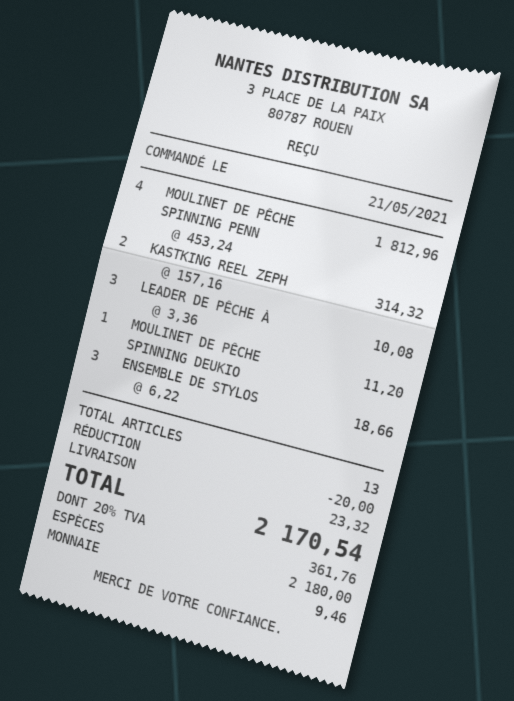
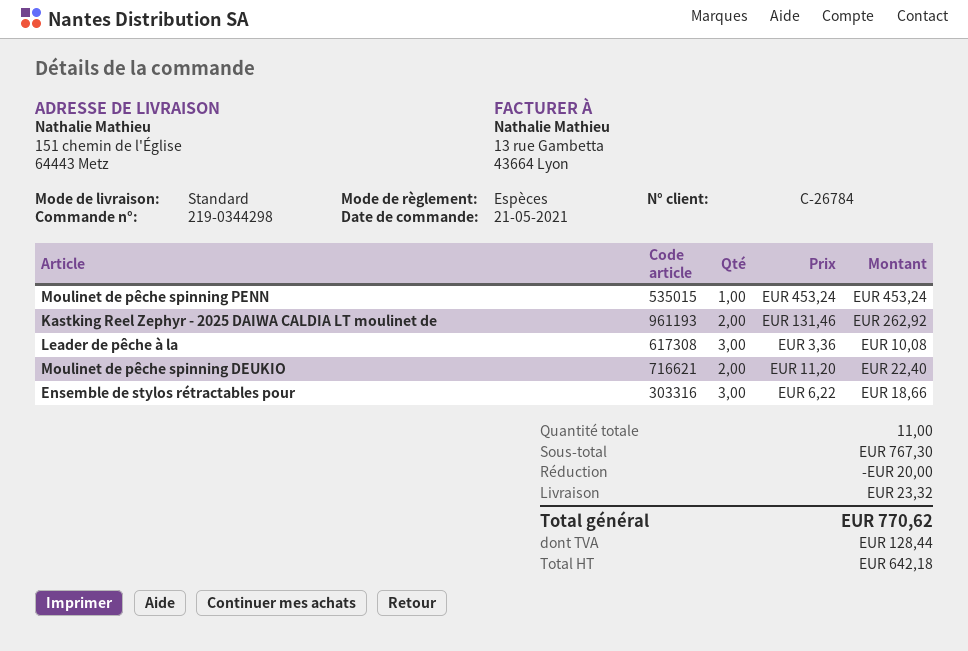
MOULINET DE PÊCHE SPINNING PENN: 4 x 453.24 = 1812.96 -> 1 x 453.24 = 453.24
KASTKING REEL ZEPH: 2 x 157.16 = 314.32 -> 2 x 131.46 = 262.92
MOULINET DE PÊCHE SPINNING DEUKIO: 1 x 11.20 = 11.20 -> 2 x 11.20 = 22.40
total quantity: 13 -> 11
tax: 361.76 -> 128.44
total: 2170.54 -> 770.62

